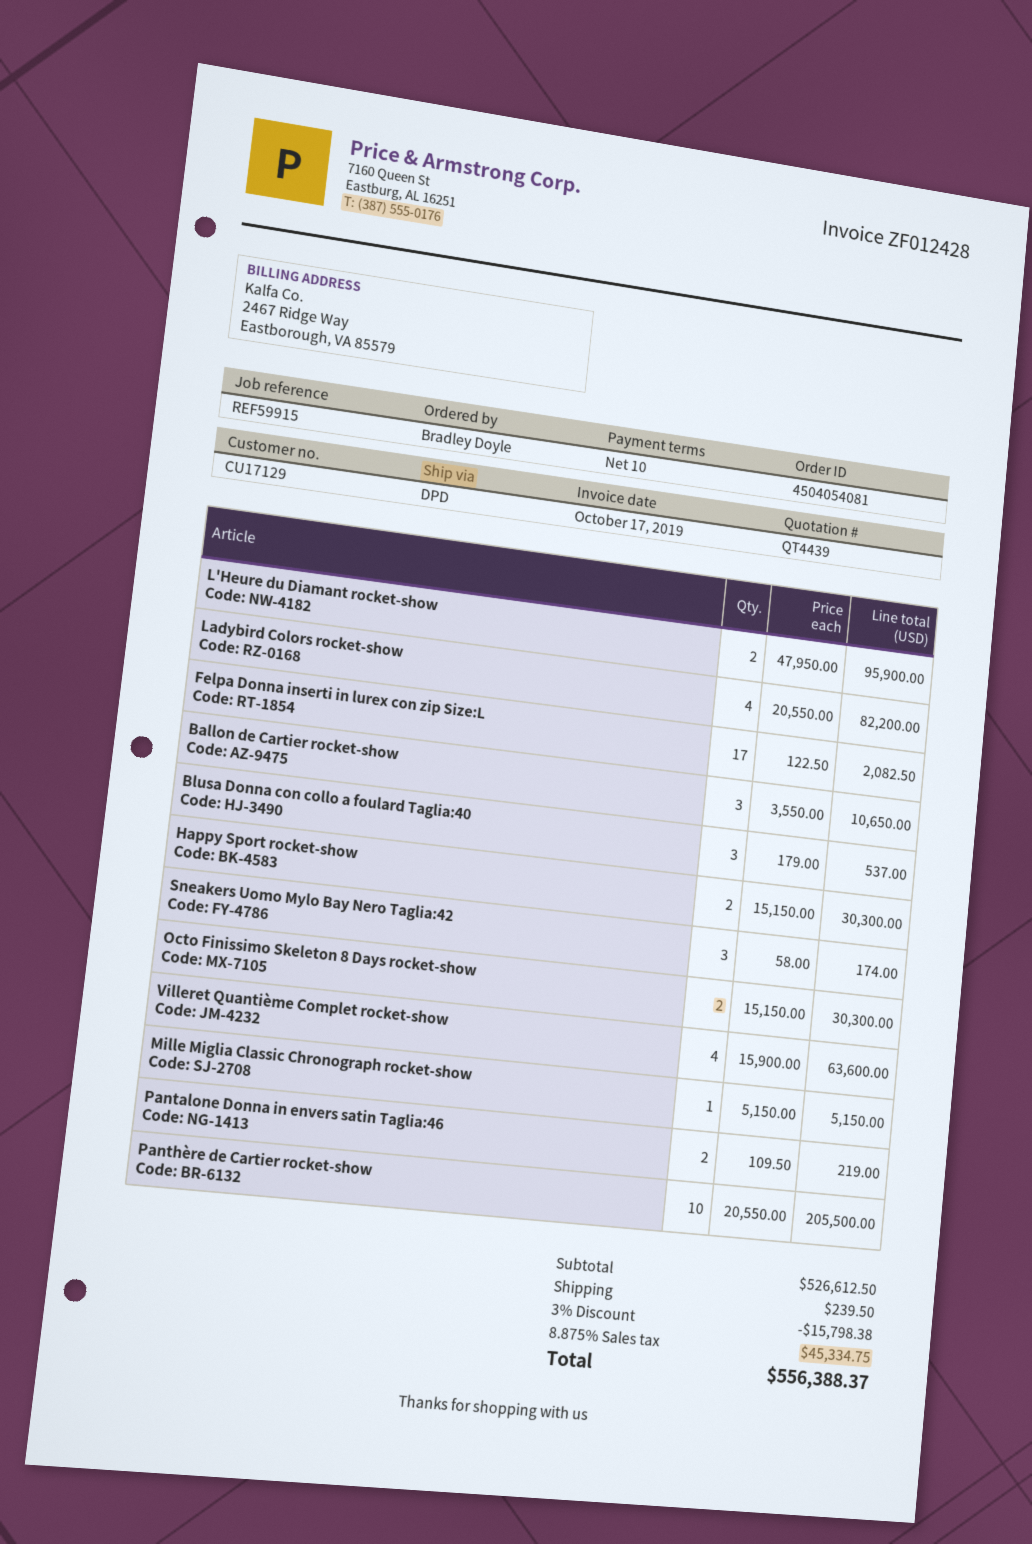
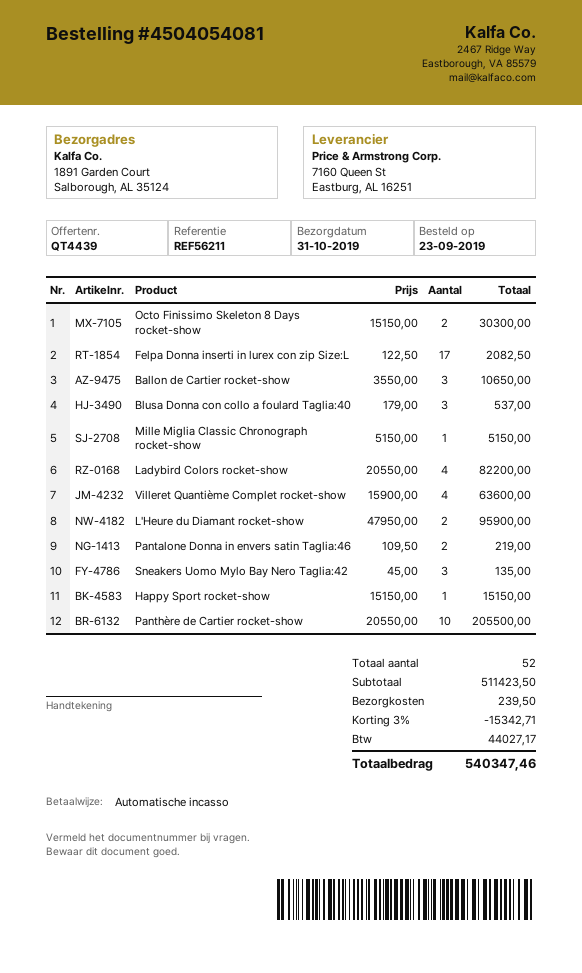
reference: REF59915 -> REF56211
Happy Sport rocket-show: 2 x 15150.00 = 30300.00 -> 1 x 15150.00 = 15150.00
Sneakers Uomo Mylo Bay Nero Taglia:42: 3 x 58.00 = 174.00 -> 3 x 45.00 = 135.00
subtotal: 526612.50 -> 511423.50
discount: 3% = 15798.38 -> 3% = 15342.71
tax: 45334.75 -> 44027.17
total: 556388.37 -> 540347.46

